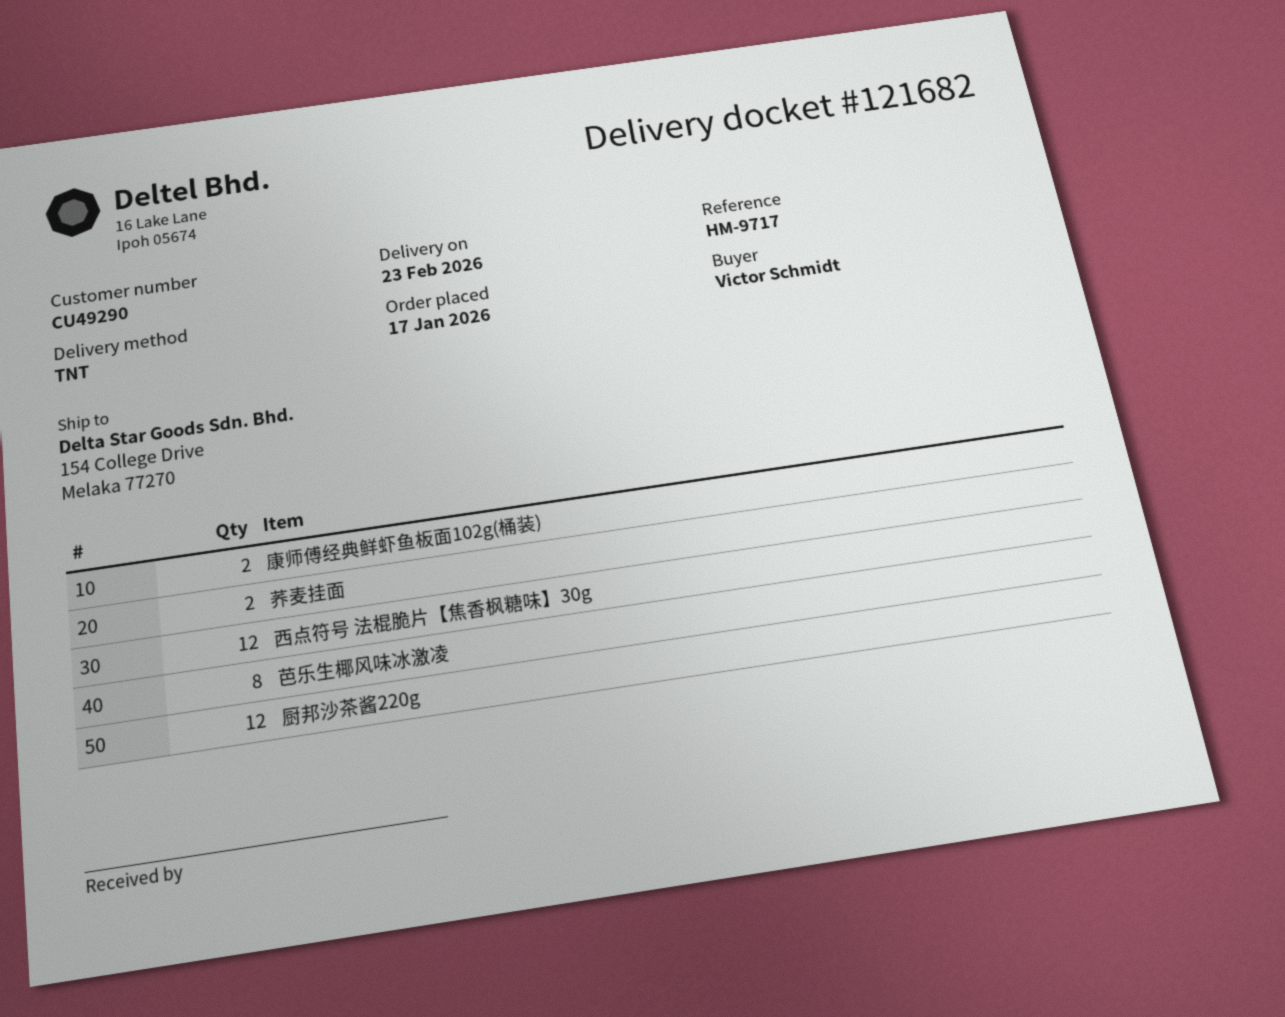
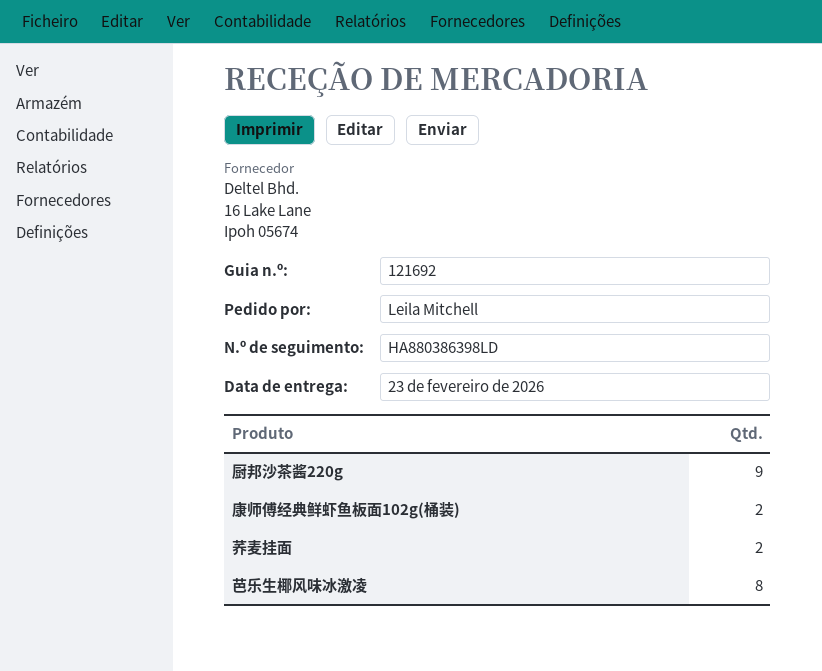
delivery note number: 121682 -> 121692
ordered by: Victor Schmidt -> Leila Mitchell
西点符号 法棍脆片【焦香枫糖味】30g: 12 -> none
厨邦沙茶酱220g: 12 -> 9

